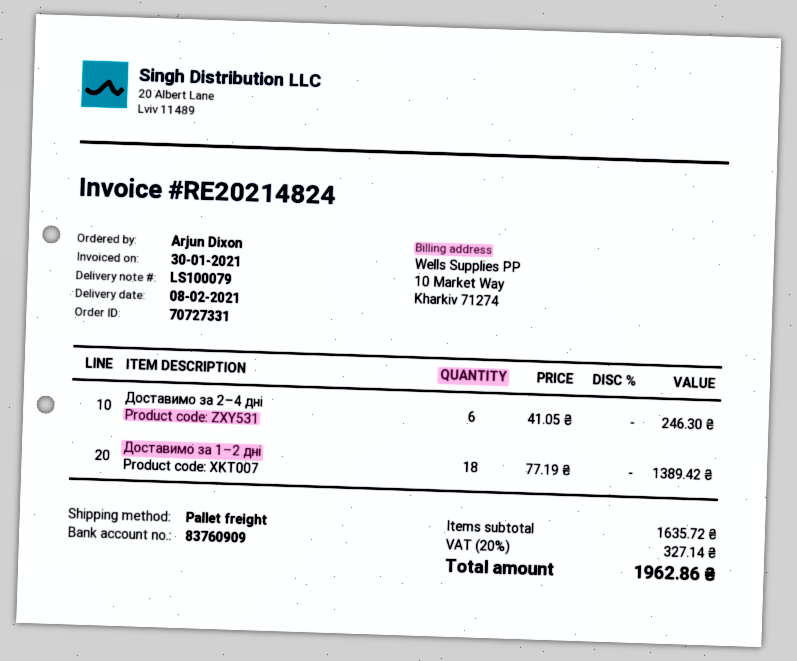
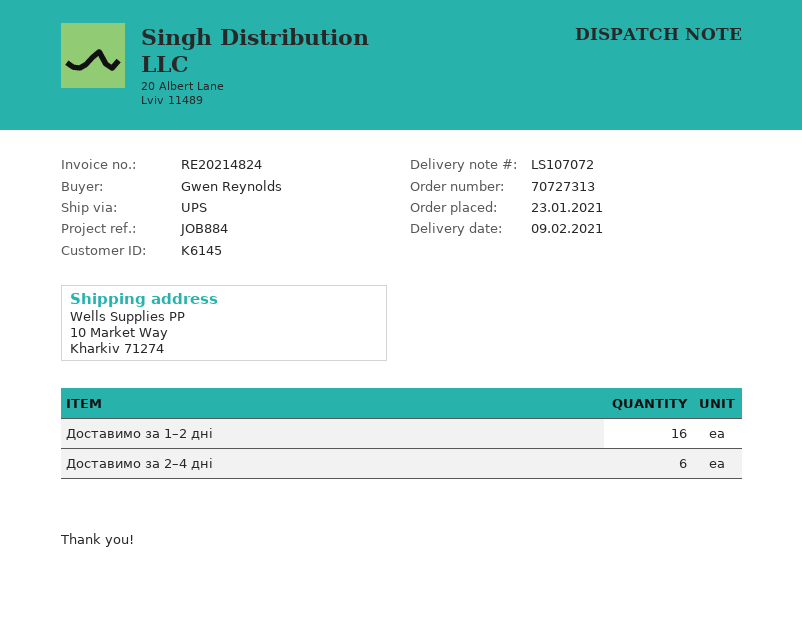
order number: 70727331 -> 70727313
delivery note number: LS100079 -> LS107072
delivery date: 2021-02-08 -> 2021-02-09
ordered by: Arjun Dixon -> Gwen Reynolds
shipping method: pallet freight -> UPS
Доставимо за 1–2 дні: 18 -> 16

